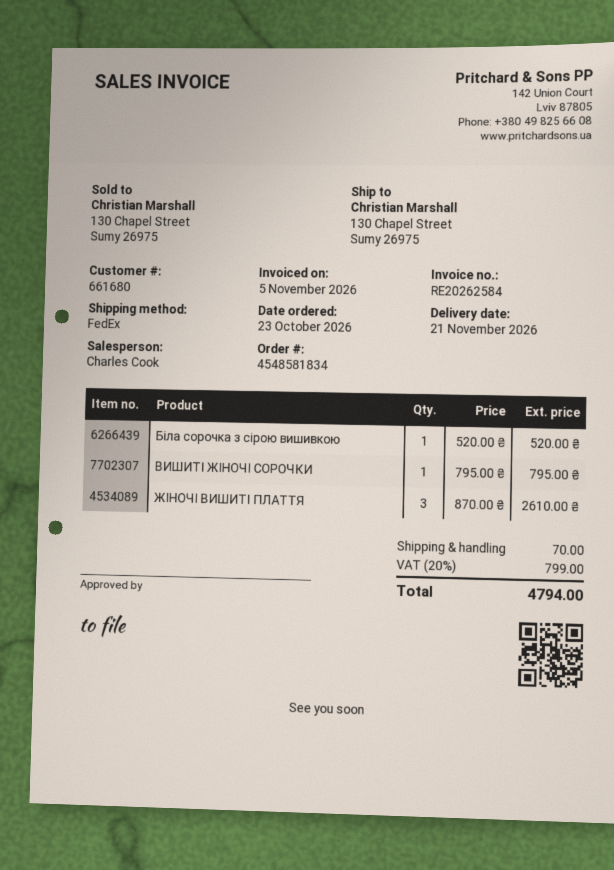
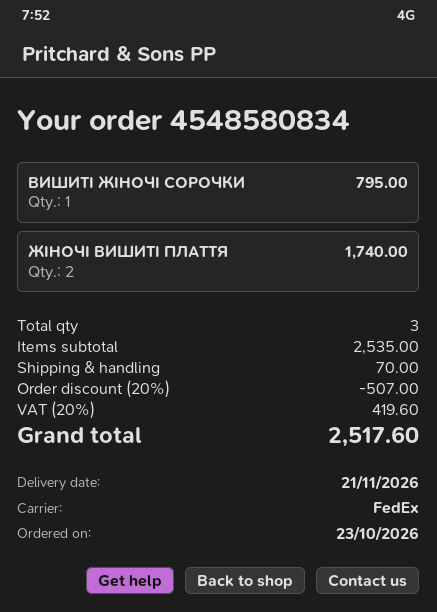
order number: 4548581834 -> 4548580834
Біла сорочка з сірою вишивкою: 1 for 520.00 -> none
ЖІНОЧІ ВИШИТІ ПЛАТТЯ: 3 for 2610.00 -> 2 for 1740.00
discount: none -> 20% = 507.00
tax: 20% = 799.00 -> 20% = 419.60
total: 4794.00 -> 2517.60

